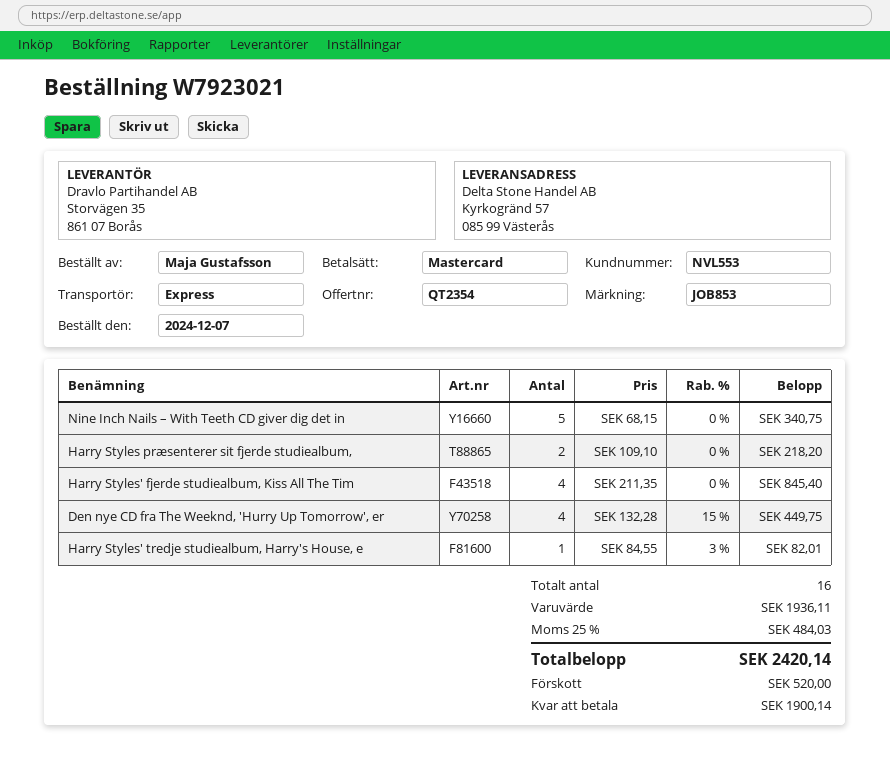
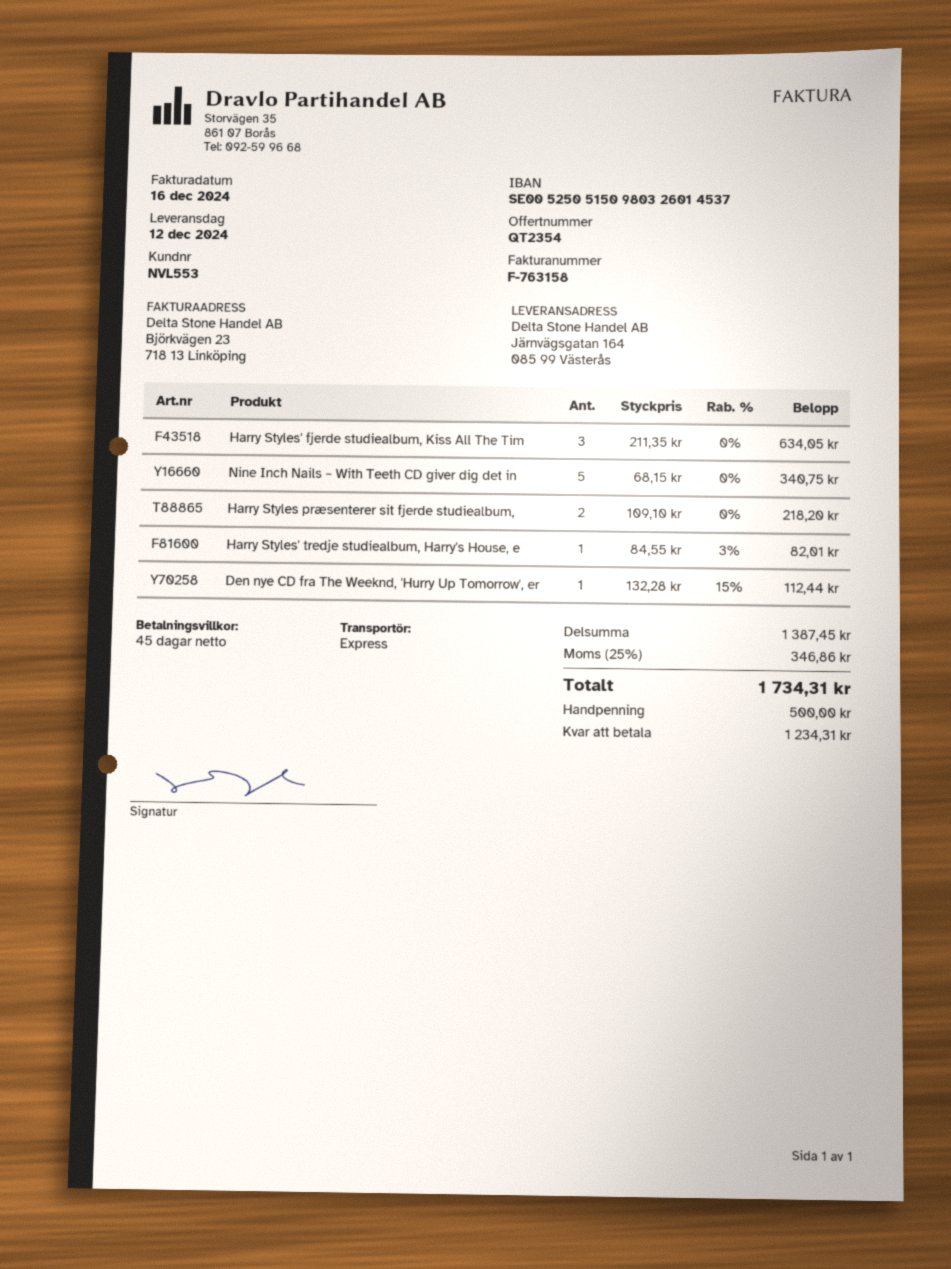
ship to: Kyrkogränd 57, 085 99 Västerås -> Järnvägsgatan 164, 085 99 Västerås
Harry Styles' fjerde studiealbum, Kiss All The Tim: 4 x 211.35 = 845.40 -> 3 x 211.35 = 634.05
Den nye CD fra The Weeknd, 'Hurry Up Tomorrow', er: 4 x 132.28 - 15% = 449.75 -> 1 x 132.28 - 15% = 112.44
subtotal: 1936.11 -> 1387.45
tax: 25% = 484.03 -> 25% = 346.86
total: 2420.14 -> 1734.31
deposit: 520.00 -> 500.00
balance: 1900.14 -> 1234.31

